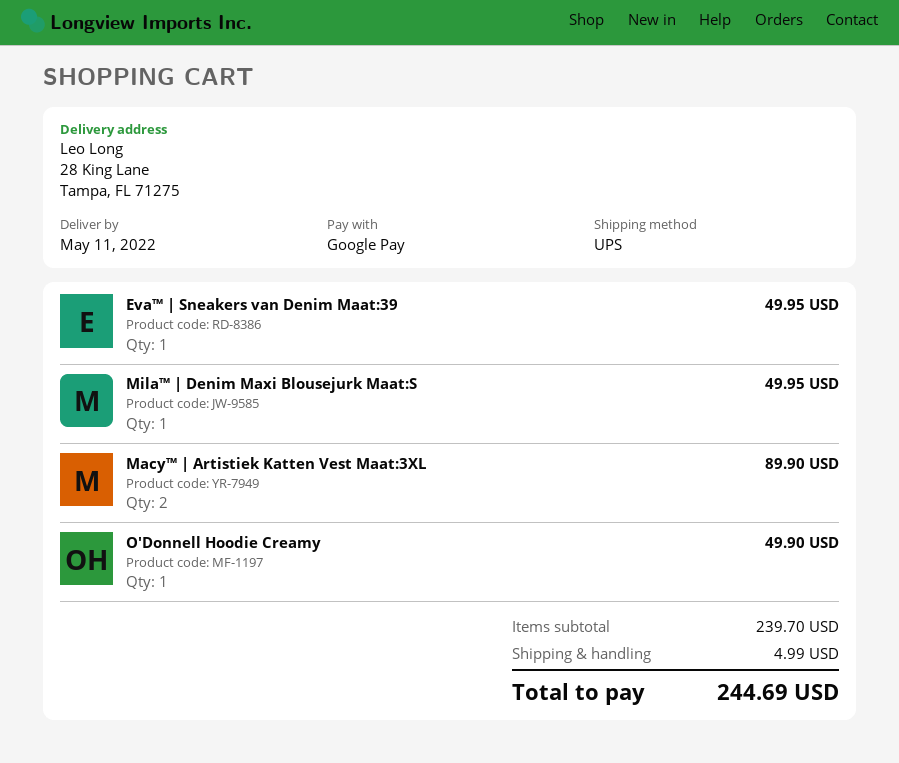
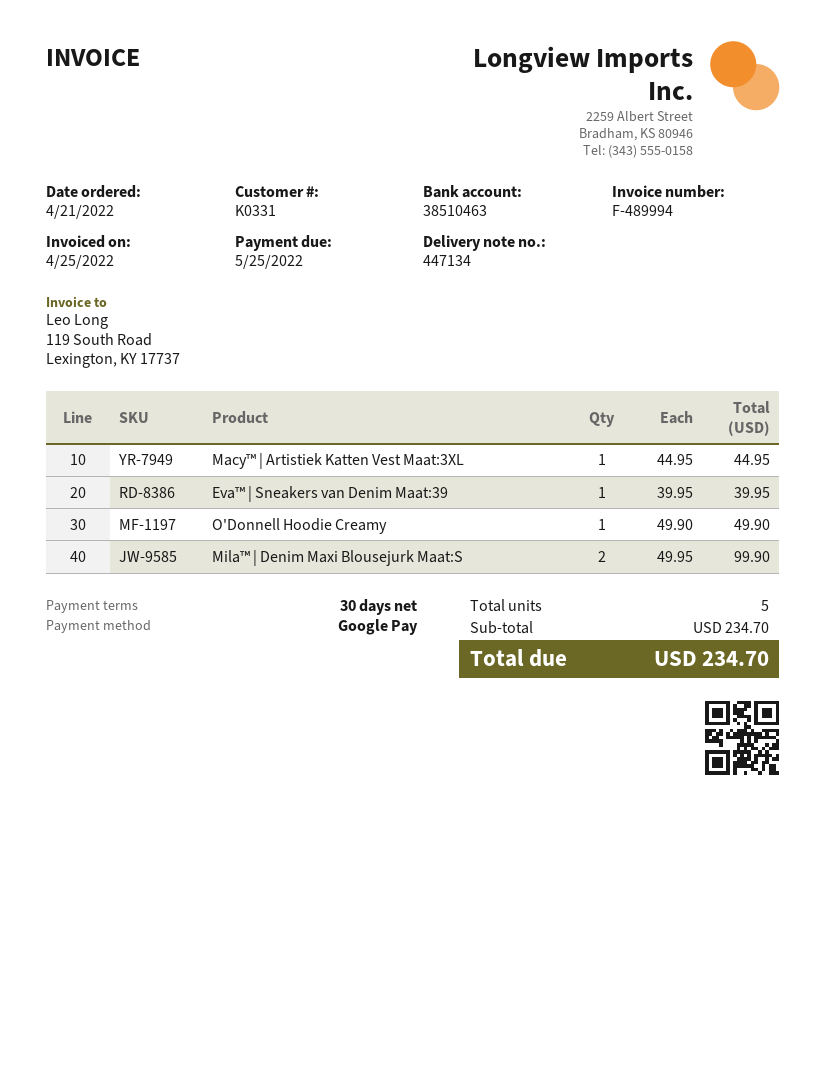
Eva™ | Sneakers van Denim Maat:39: 1 for 49.95 -> 1 for 39.95
Mila™ | Denim Maxi Blousejurk Maat:S: 1 for 49.95 -> 2 for 99.90
Macy™ | Artistiek Katten Vest Maat:3XL: 2 for 89.90 -> 1 for 44.95
subtotal: 239.70 -> 234.70
shipping: 4.99 -> none
total: 244.69 -> 234.70

